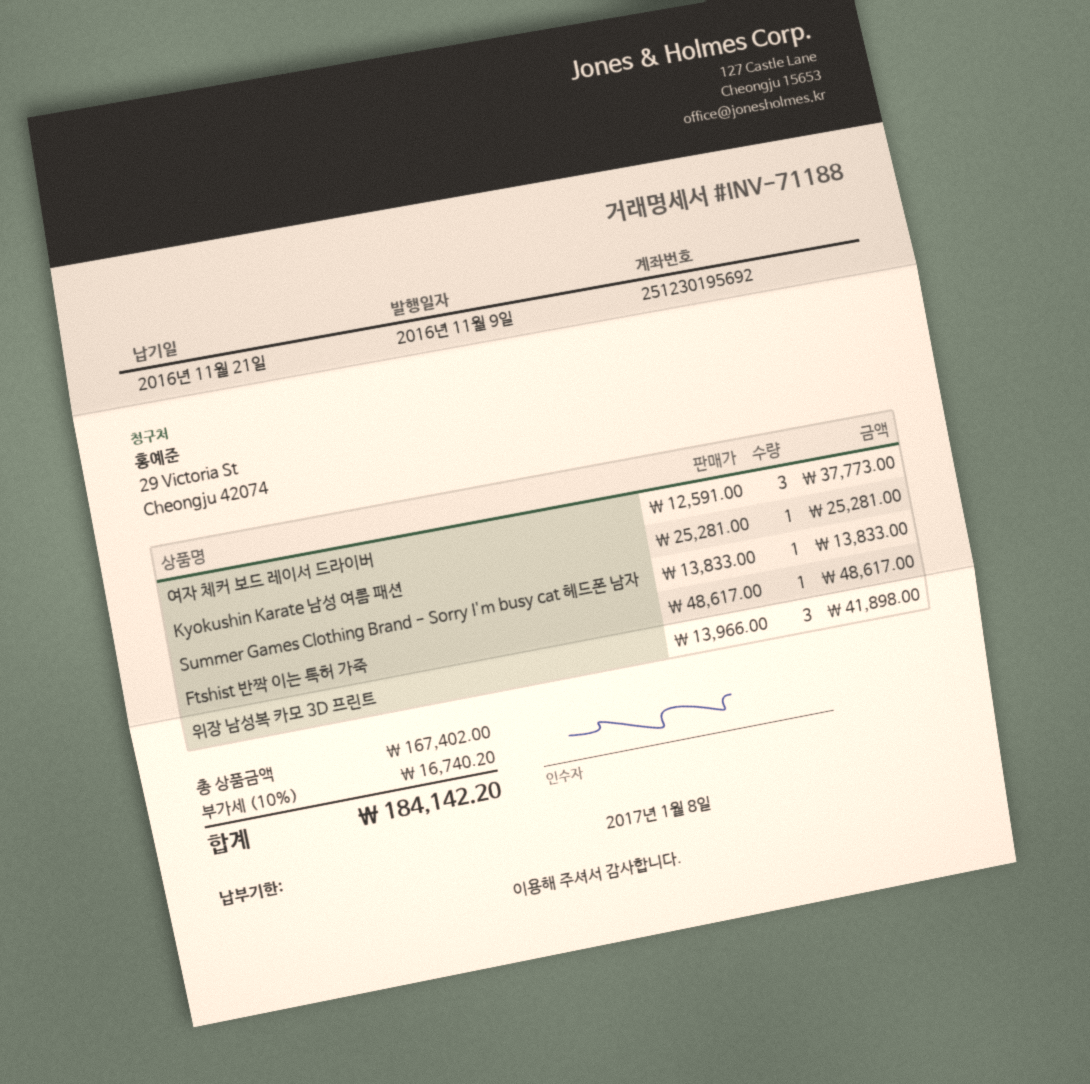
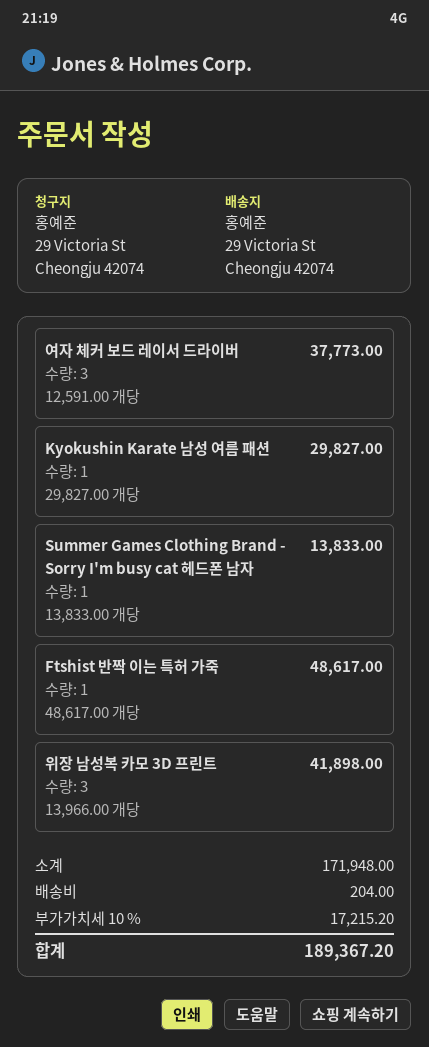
Kyokushin Karate 남성 여름 패션: 1 x 25281.00 = 25281.00 -> 1 x 29827.00 = 29827.00
subtotal: 167402.00 -> 171948.00
shipping: none -> 204.00
tax: 10% = 16740.20 -> 10% = 17215.20
total: 184142.20 -> 189367.20

